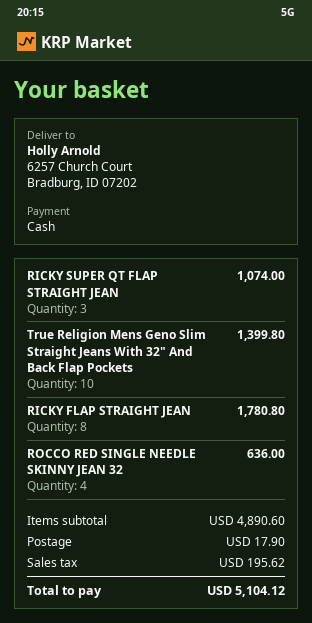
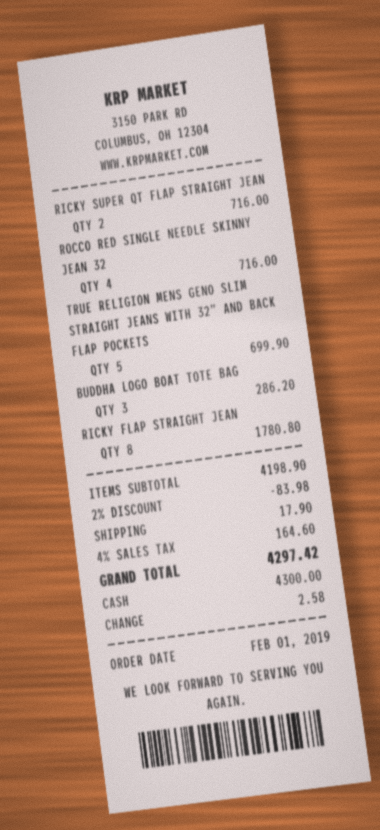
RICKY SUPER QT FLAP STRAIGHT JEAN: 3 for 1074.00 -> 2 for 716.00
True Religion Mens Geno Slim Straight Jeans With 32" And Back Flap Pockets: 10 for 1399.80 -> 5 for 699.90
ROCCO RED SINGLE NEEDLE SKINNY JEAN 32: 4 for 636.00 -> 4 for 716.00
BUDDHA LOGO BOAT TOTE BAG: none -> 3 for 286.20
subtotal: 4890.60 -> 4198.90
discount: none -> 2% = 83.98
tax: 195.62 -> 164.60
total: 5104.12 -> 4297.42

